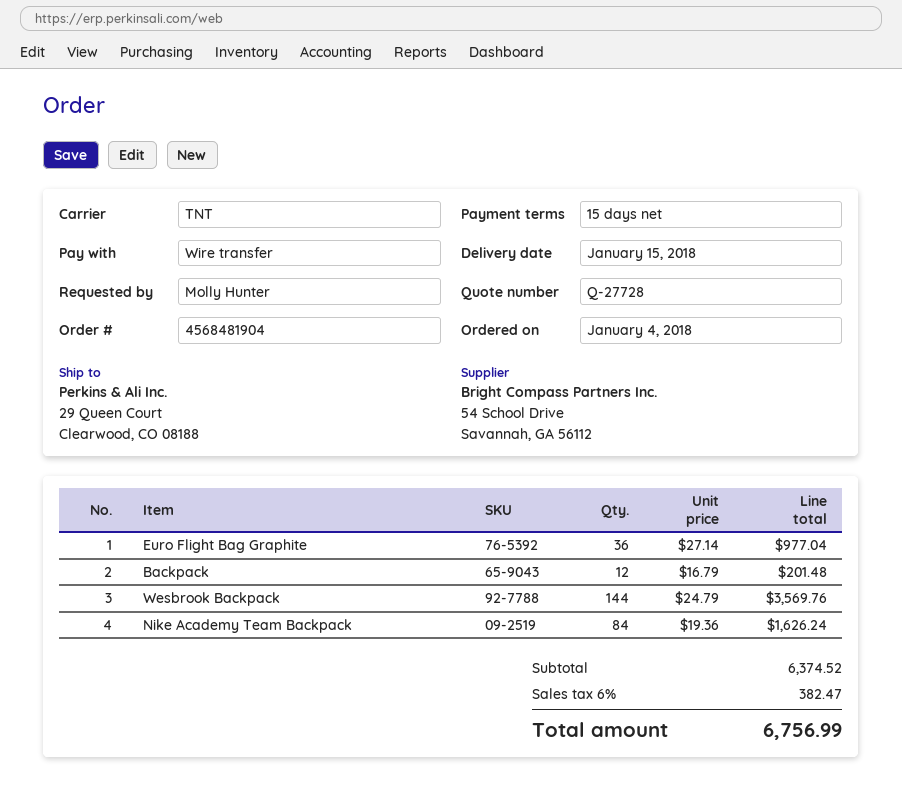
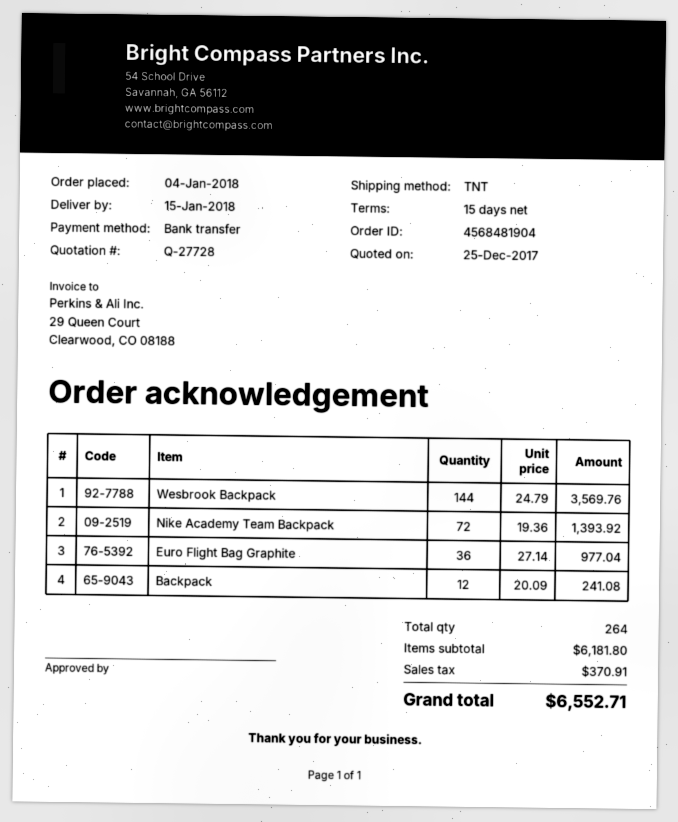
Backpack: 12 x 16.79 = 201.48 -> 12 x 20.09 = 241.08
Nike Academy Team Backpack: 84 x 19.36 = 1626.24 -> 72 x 19.36 = 1393.92
subtotal: 6374.52 -> 6181.80
tax: 382.47 -> 370.91
total: 6756.99 -> 6552.71

